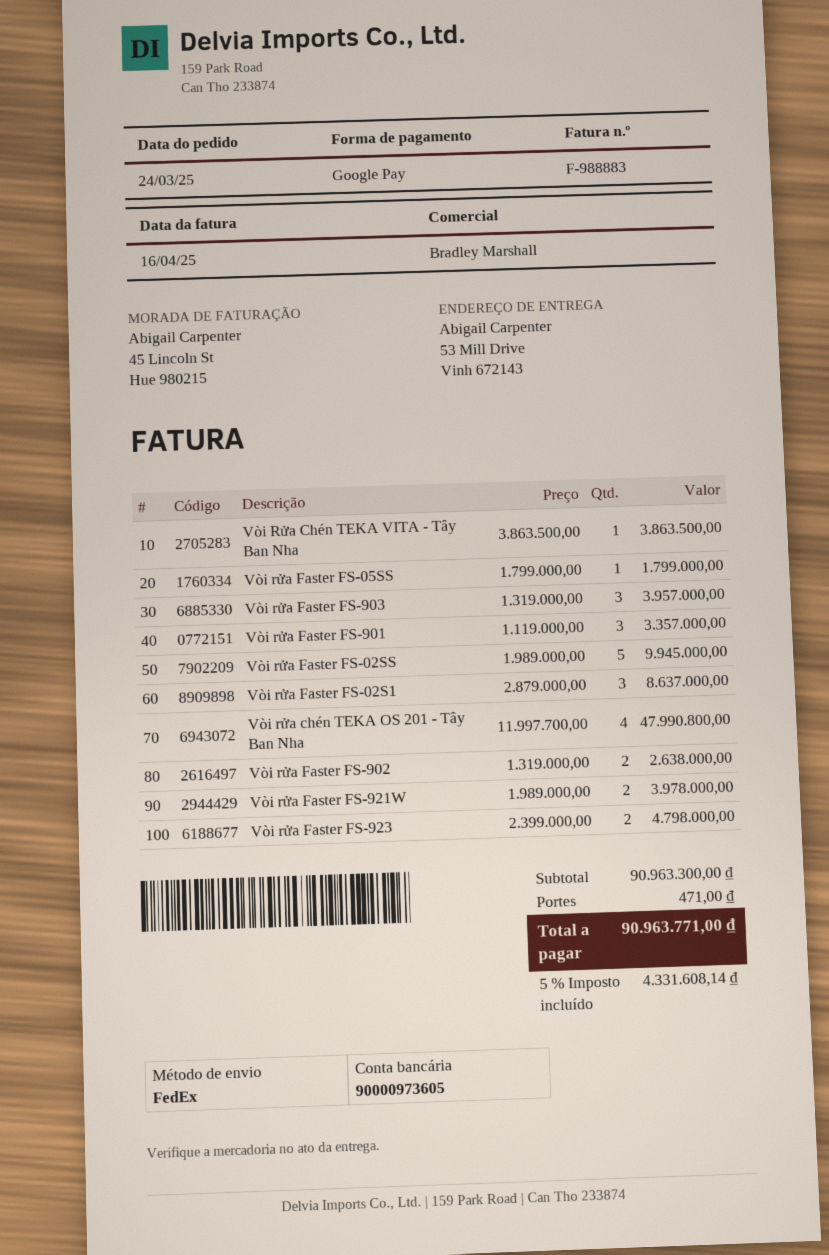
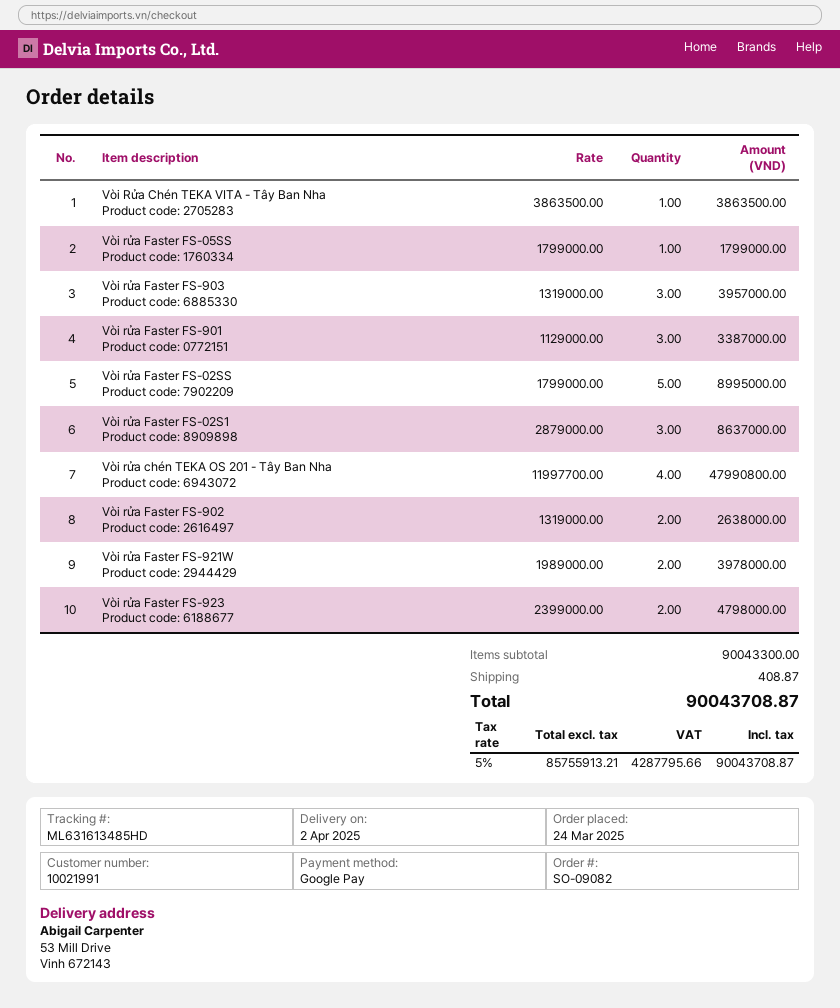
Vòi rửa Faster FS-901: 3 x 1119000.00 = 3357000.00 -> 3 x 1129000.00 = 3387000.00
Vòi rửa Faster FS-02SS: 5 x 1989000.00 = 9945000.00 -> 5 x 1799000.00 = 8995000.00
subtotal: 90963300.00 -> 90043300.00
shipping: 471.00 -> 408.87
tax: 5% = 4331608.14 -> 5% = 4287795.66
total: 90963771.00 -> 90043708.87

